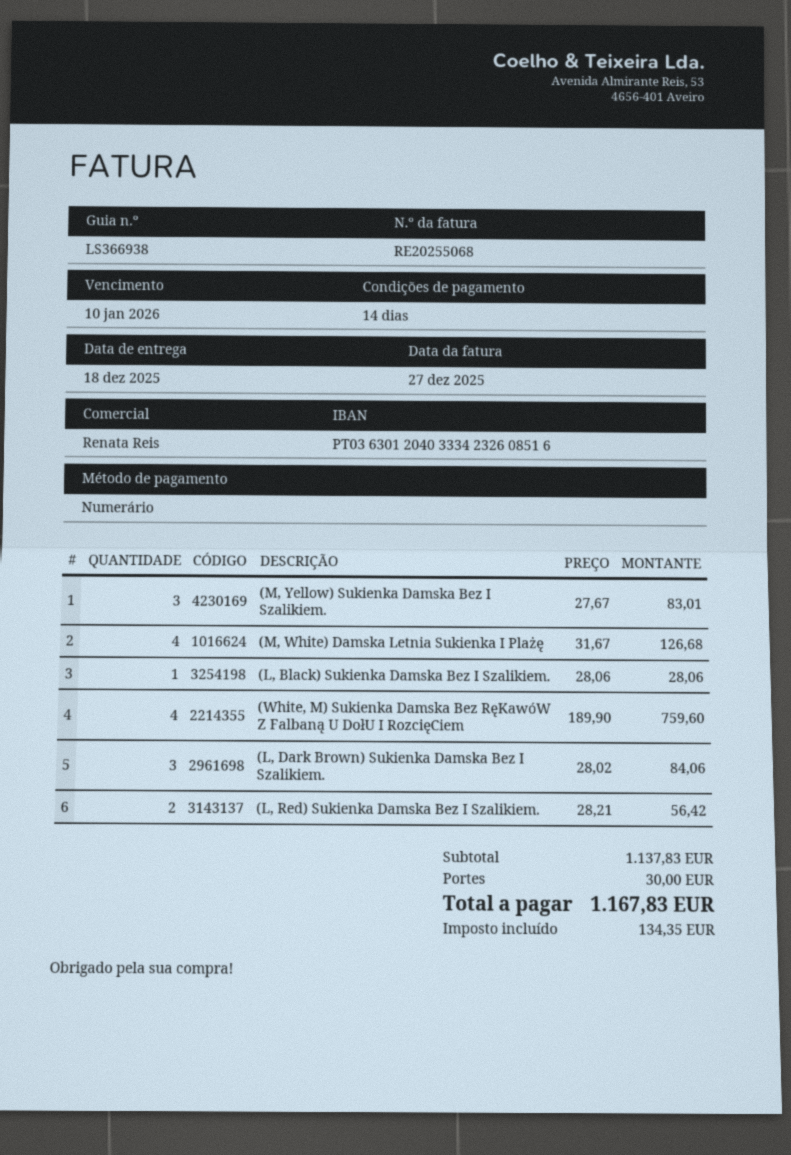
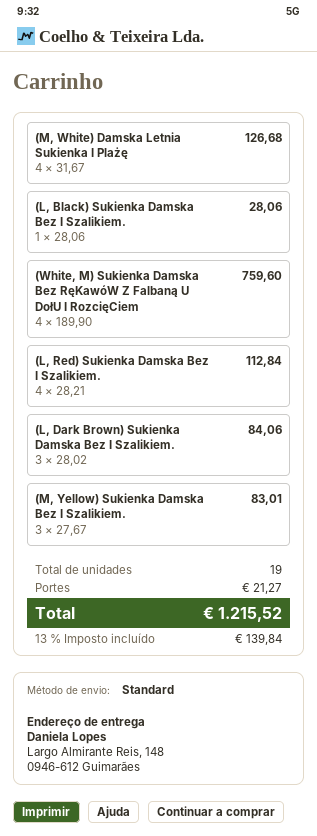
(L, Red) Sukienka Damska Bez I Szalikiem.: 2 x 28.21 = 56.42 -> 4 x 28.21 = 112.84
shipping: 30.00 -> 21.27
tax: 134.35 -> 139.84
total: 1167.83 -> 1215.52

